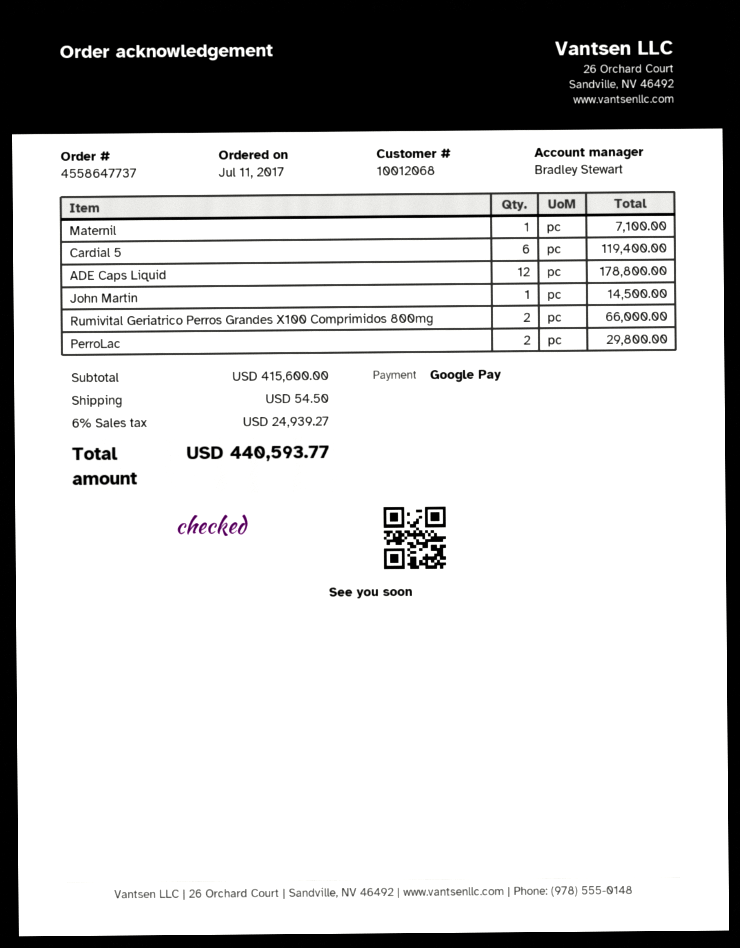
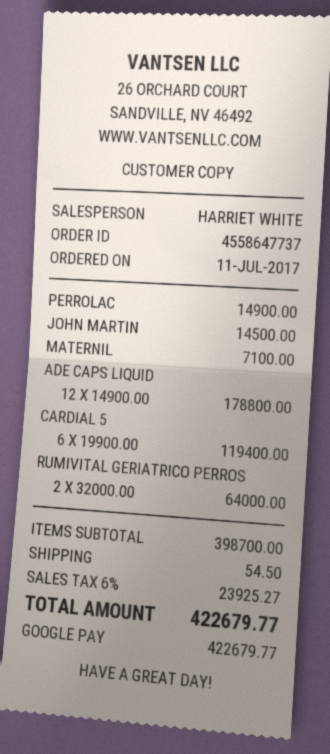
sales rep: Bradley Stewart -> HARRIET WHITE
Rumivital Geriatrico Perros Grandes X100 Comprimidos 800mg: 2 for 66000.00 -> 2 for 64000.00
PerroLac: 2 for 29800.00 -> 1 for 14900.00
subtotal: 415600.00 -> 398700.00
tax: 6% = 24939.27 -> 6% = 23925.27
total: 440593.77 -> 422679.77

